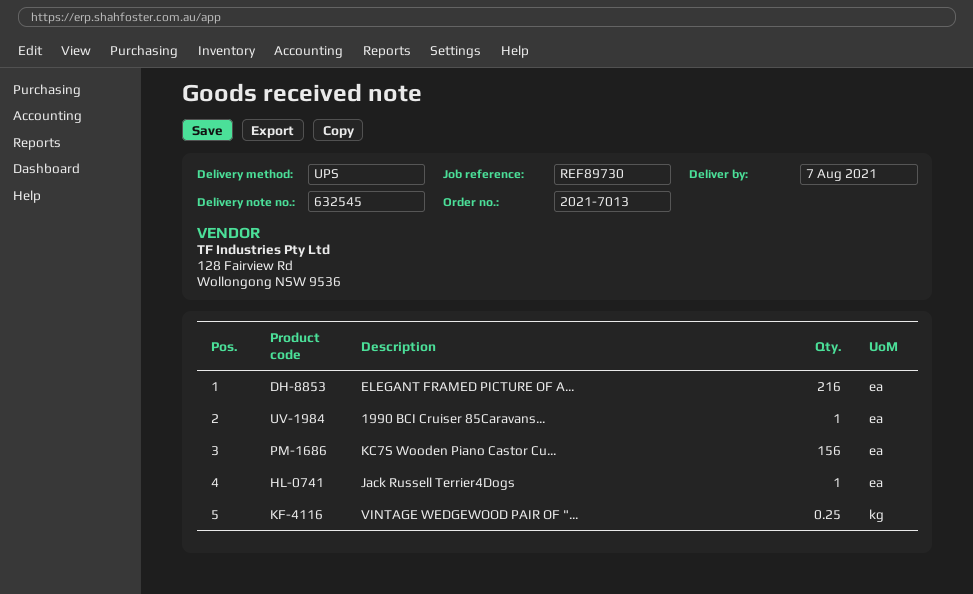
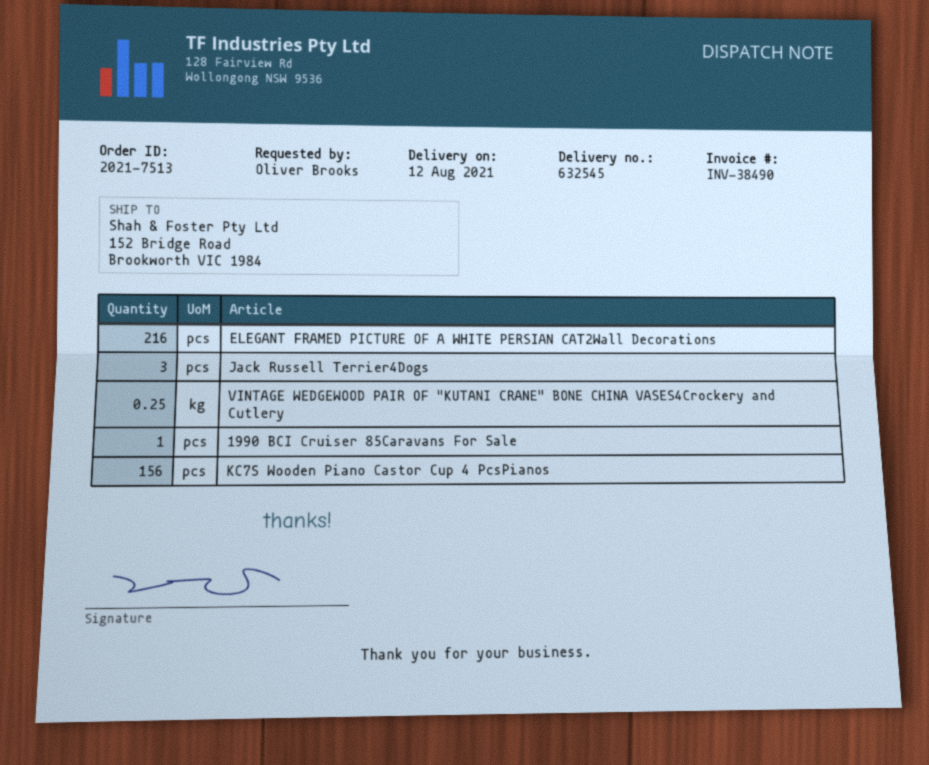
order number: 2021-7013 -> 2021-7513
delivery date: 2021-08-07 -> 2021-08-12
Jack Russell Terrier4Dogs: 1 -> 3

